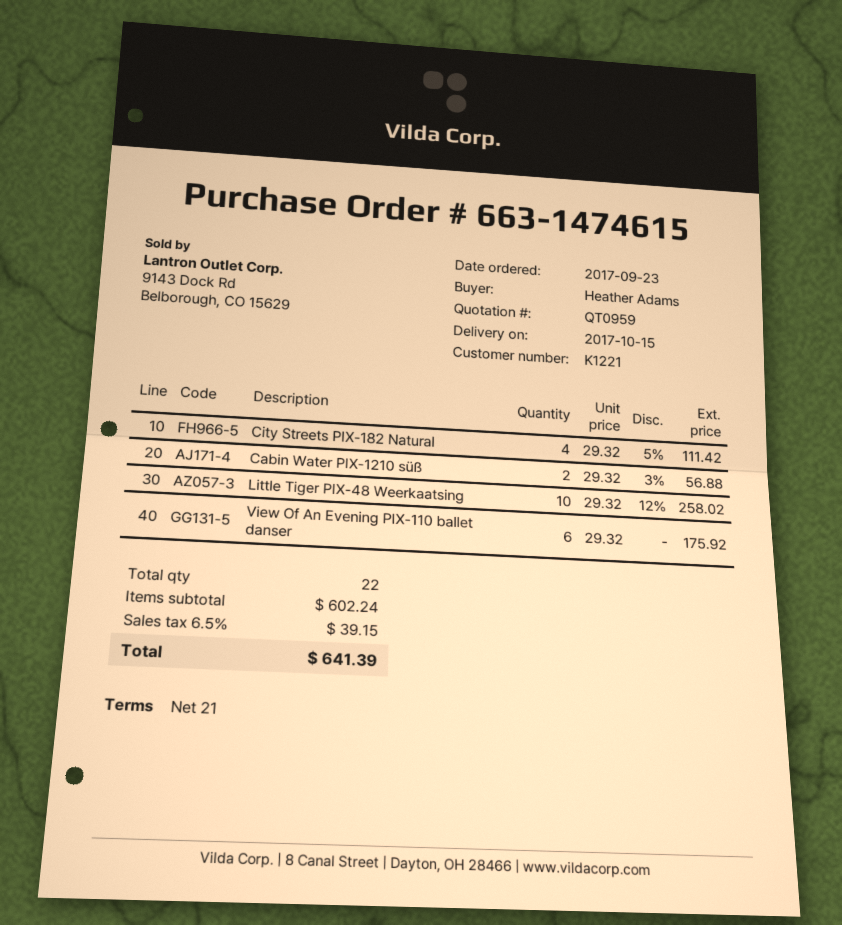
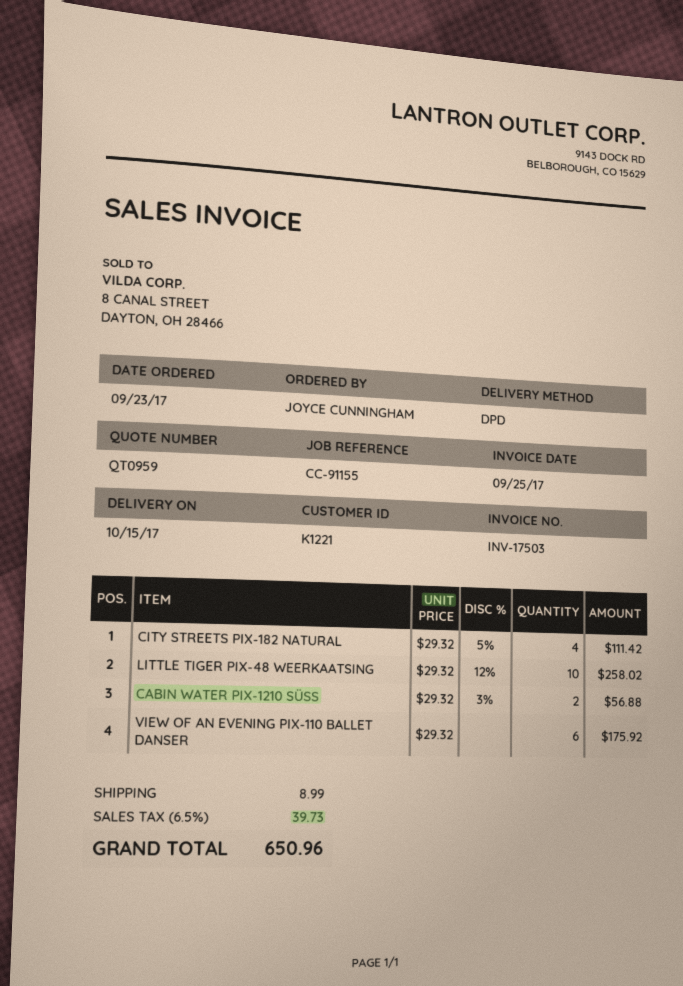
ordered by: Heather Adams -> JOYCE CUNNINGHAM
shipping: none -> 8.99
tax: 6.5% = 39.15 -> 6.5% = 39.73
total: 641.39 -> 650.96

